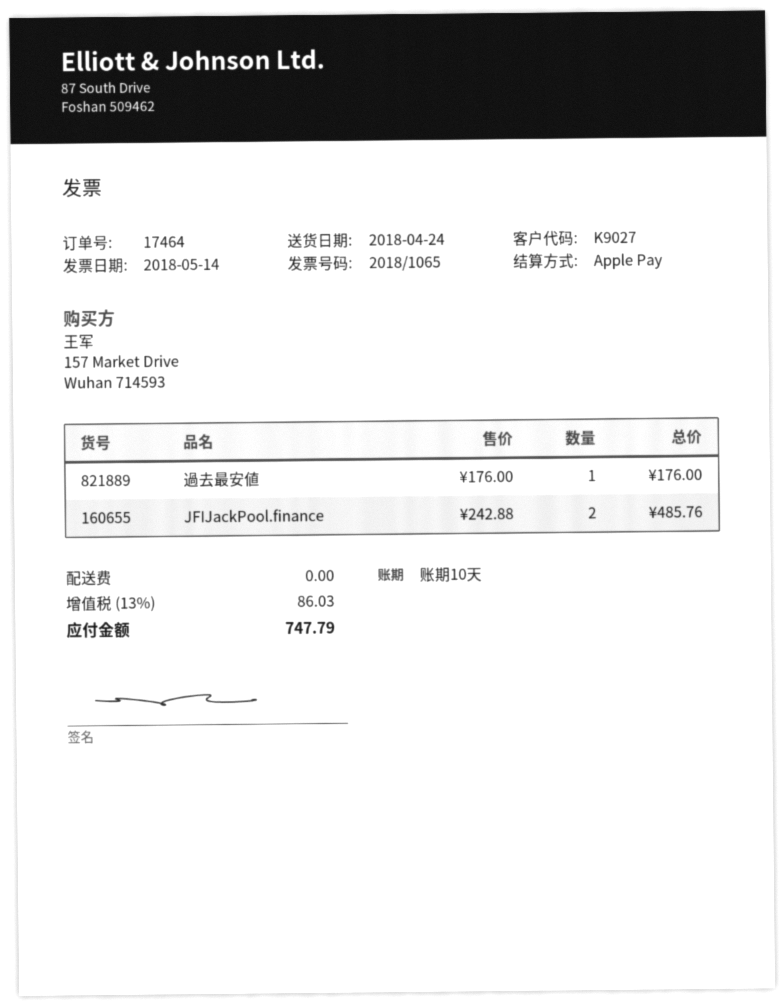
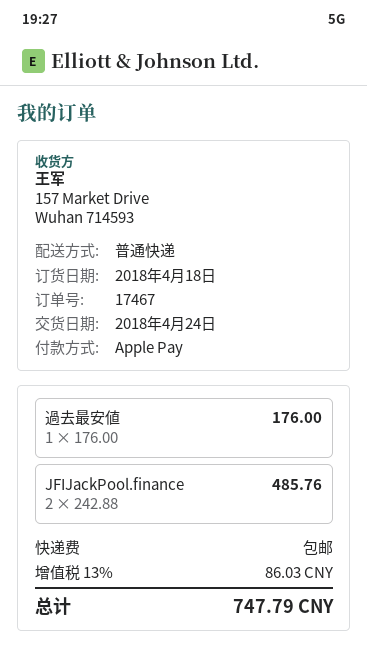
order number: 17464 -> 17467

